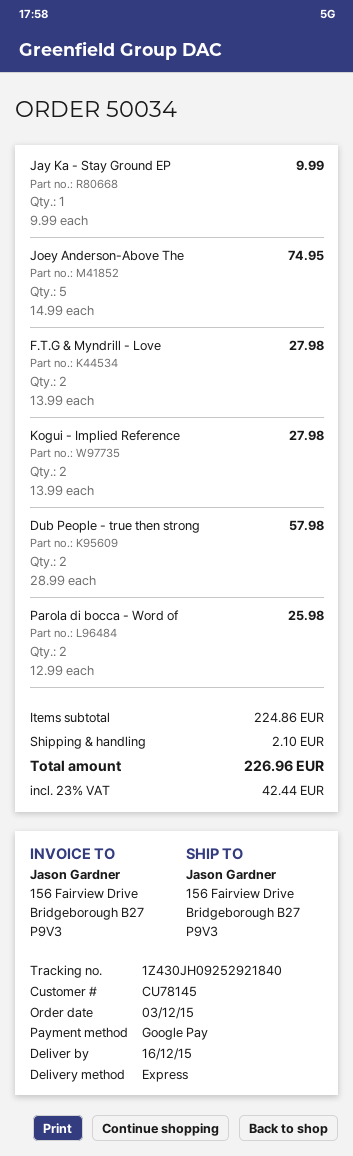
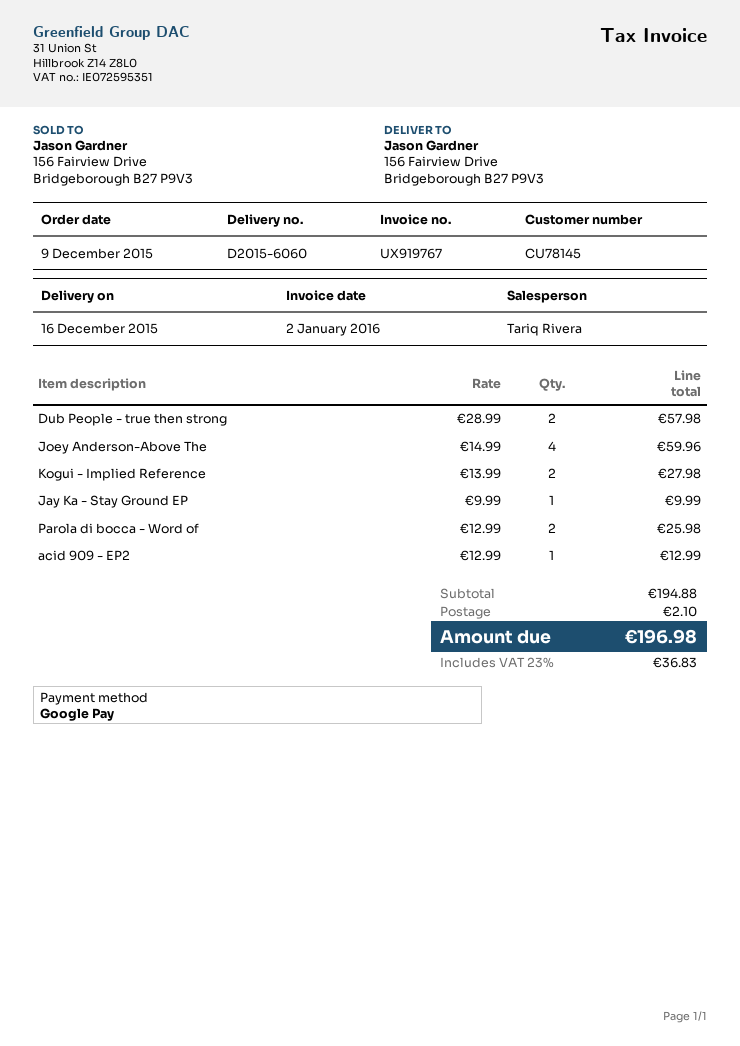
order date: 2015-12-03 -> 2015-12-09
Joey Anderson-Above The: 5 x 14.99 = 74.95 -> 4 x 14.99 = 59.96
F.T.G & Myndrill - Love: 2 x 13.99 = 27.98 -> none
acid 909 - EP2: none -> 1 x 12.99 = 12.99
subtotal: 224.86 -> 194.88
tax: 23% = 42.44 -> 23% = 36.83
total: 226.96 -> 196.98

